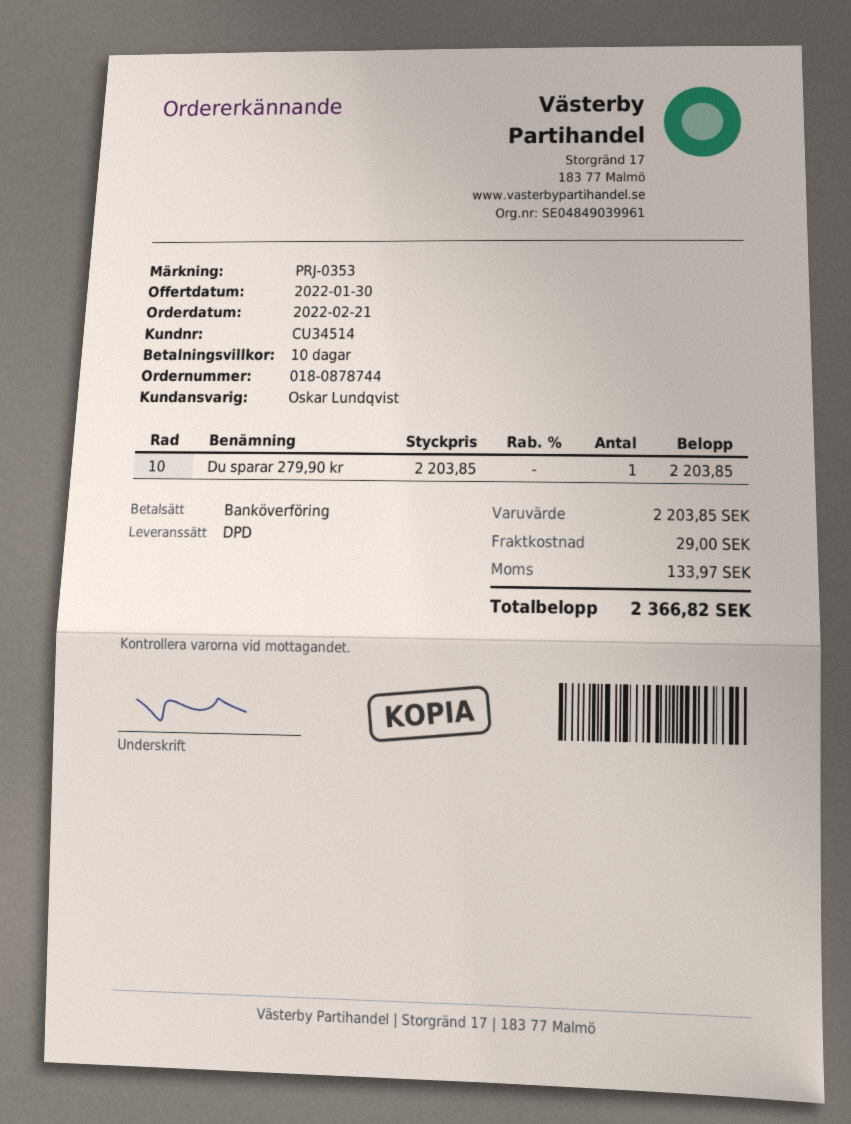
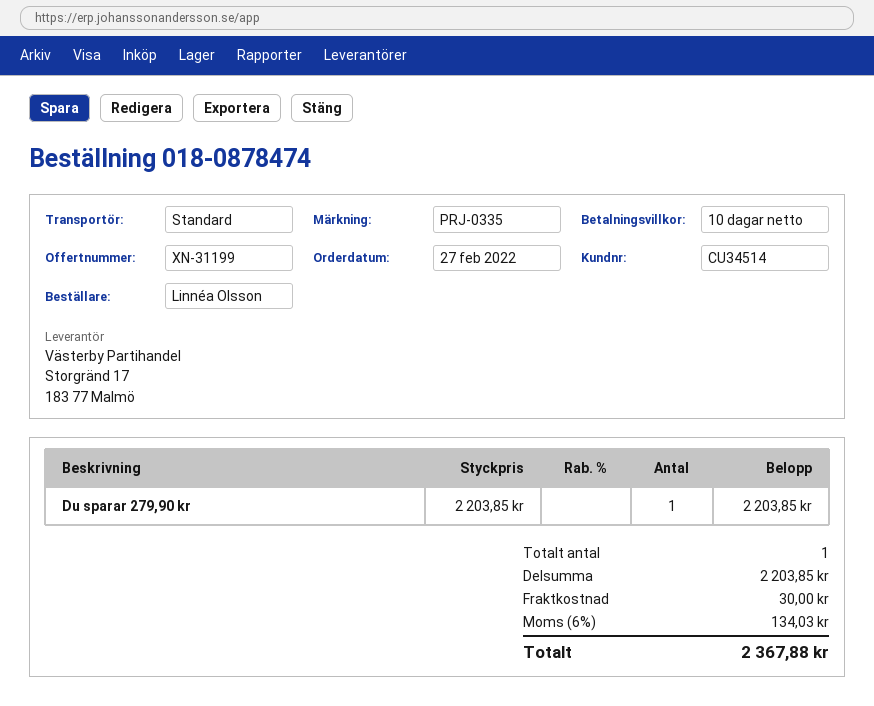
order number: 018-0878744 -> 018-0878474
order date: 2022-02-21 -> 2022-02-27
reference: PRJ-0353 -> PRJ-0335
shipping method: DPD -> standard
shipping: 29.00 -> 30.00
tax: 133.97 -> 134.03
total: 2366.82 -> 2367.88

